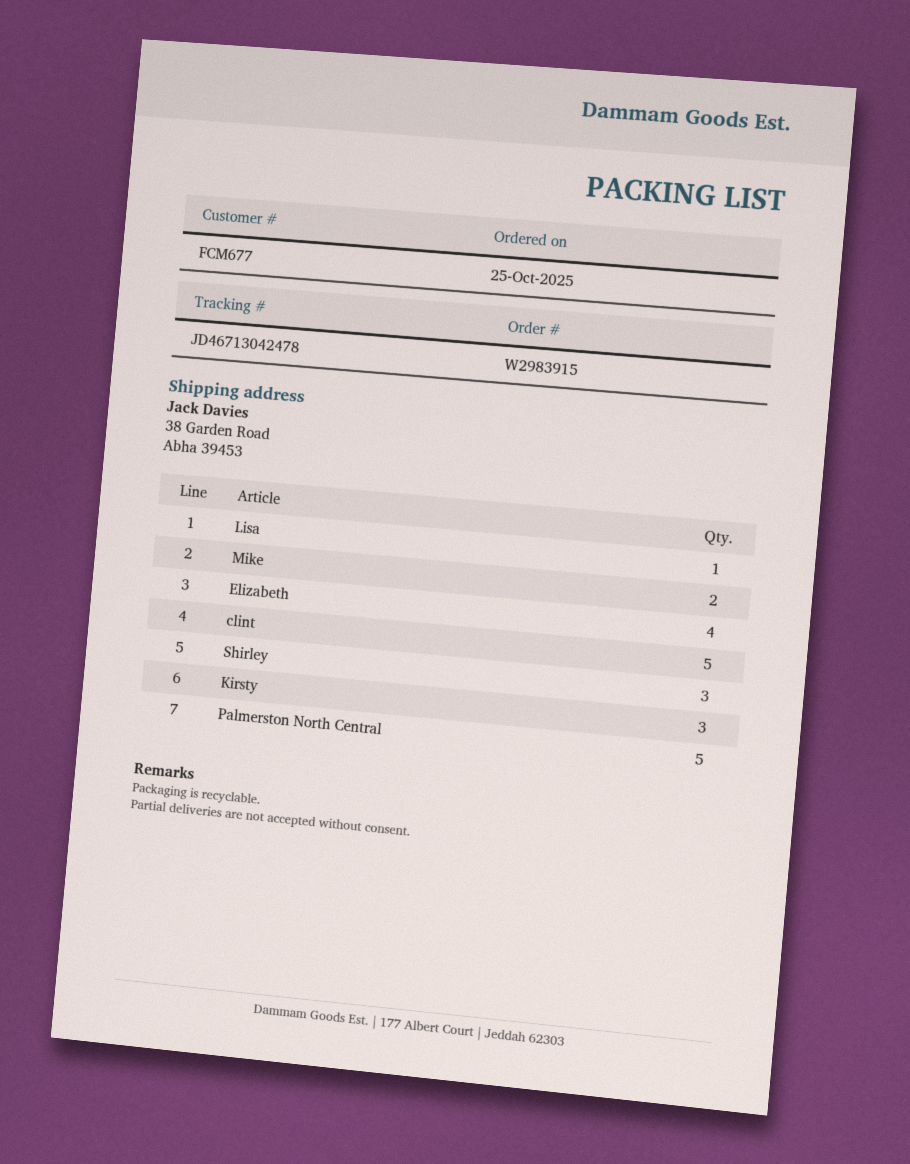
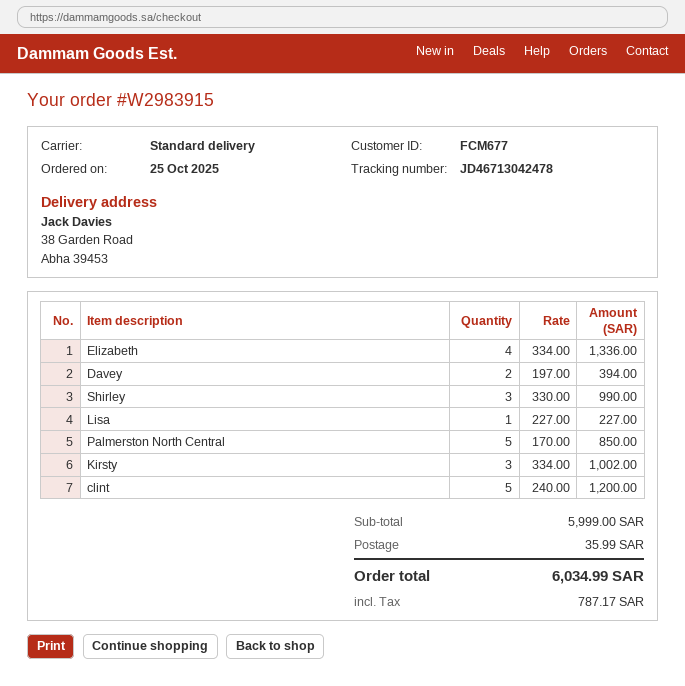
Mike: 2 -> none
Davey: none -> 2

